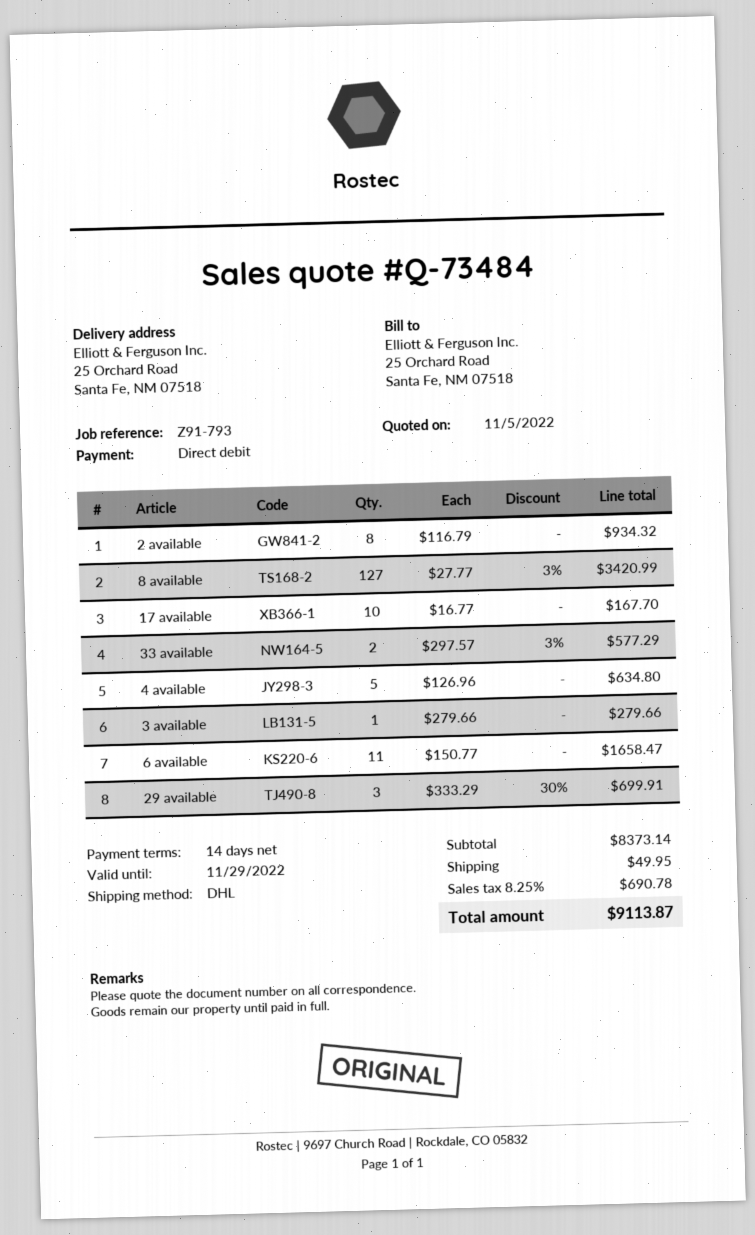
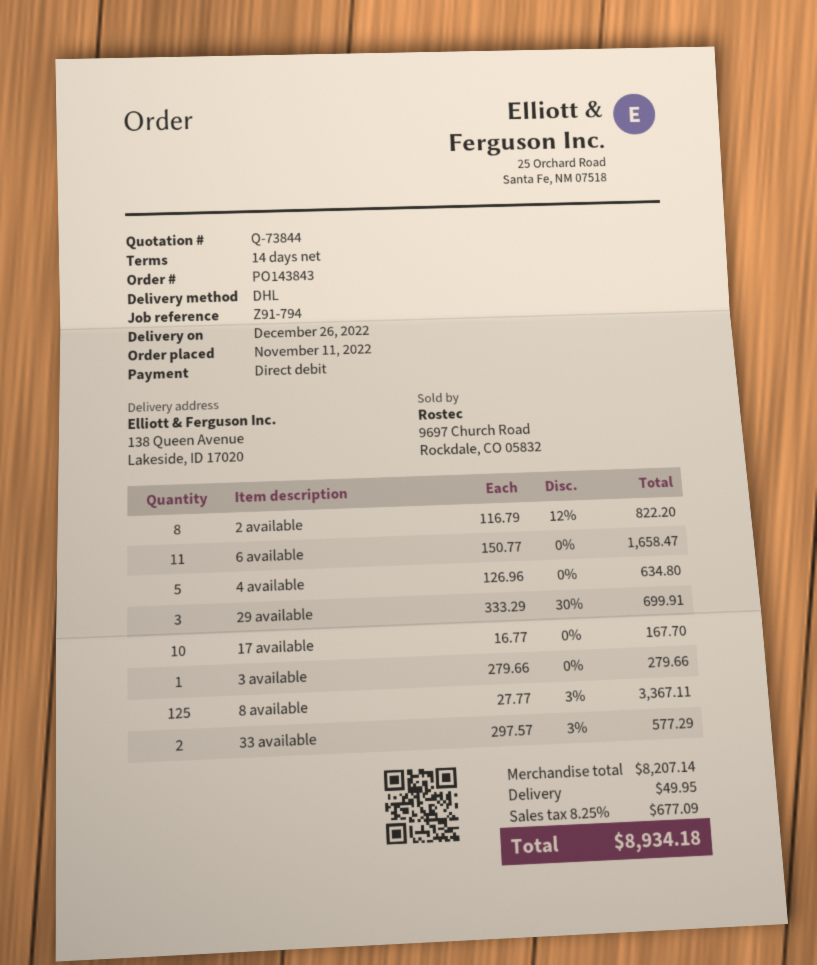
quote number: Q-73484 -> Q-73844
reference: Z91-793 -> Z91-794
ship to: 25 Orchard Road, Santa Fe, NM 07518 -> 138 Queen Avenue, Lakeside, ID 17020
2 available: 8 x 116.79 = 934.32 -> 8 x 116.79 - 12% = 822.20
8 available: 127 x 27.77 - 3% = 3420.99 -> 125 x 27.77 - 3% = 3367.11
subtotal: 8373.14 -> 8207.14
tax: 8.25% = 690.78 -> 8.25% = 677.09
total: 9113.87 -> 8934.18

